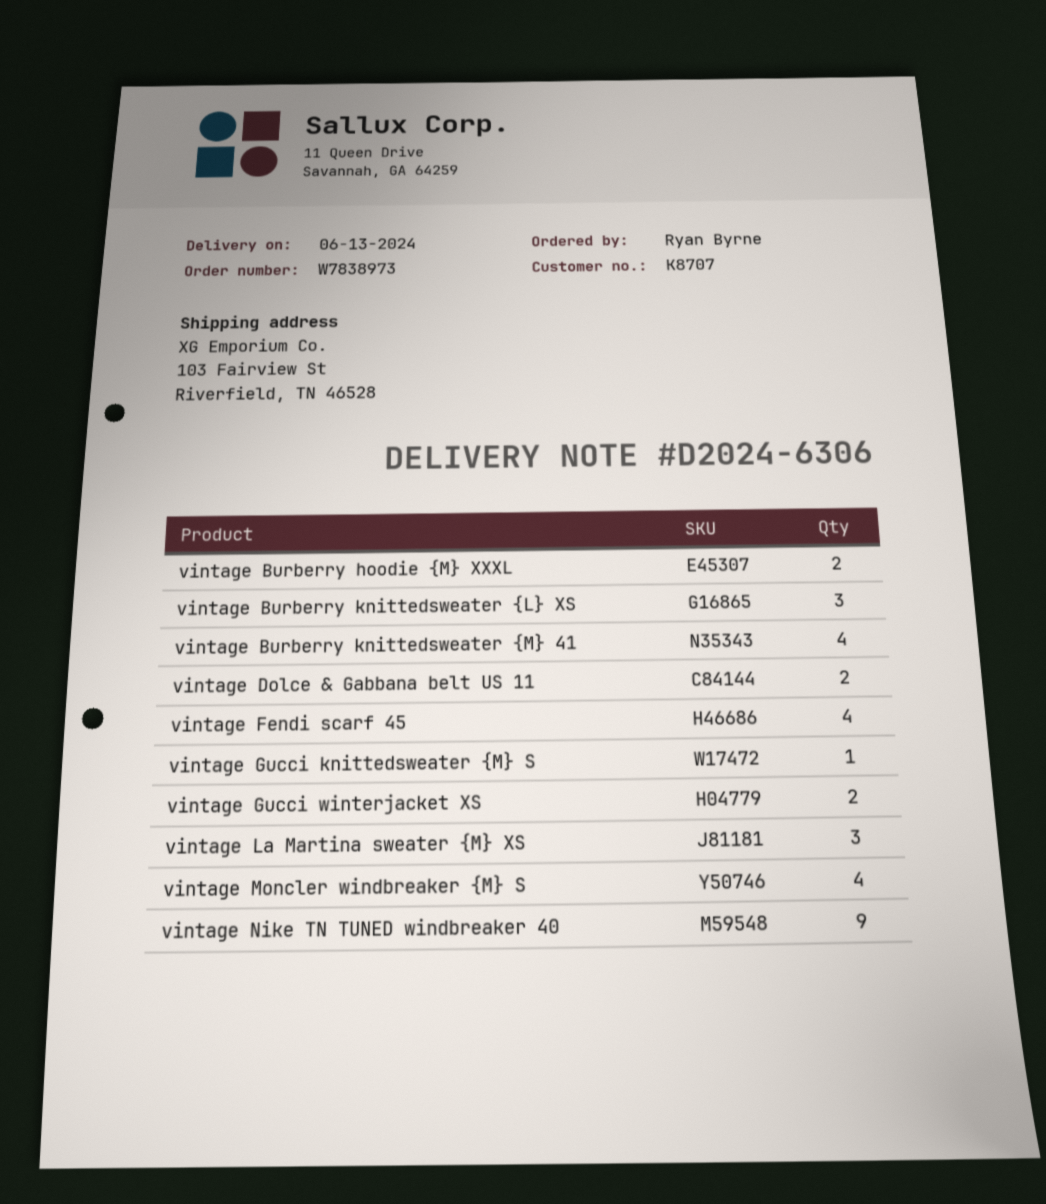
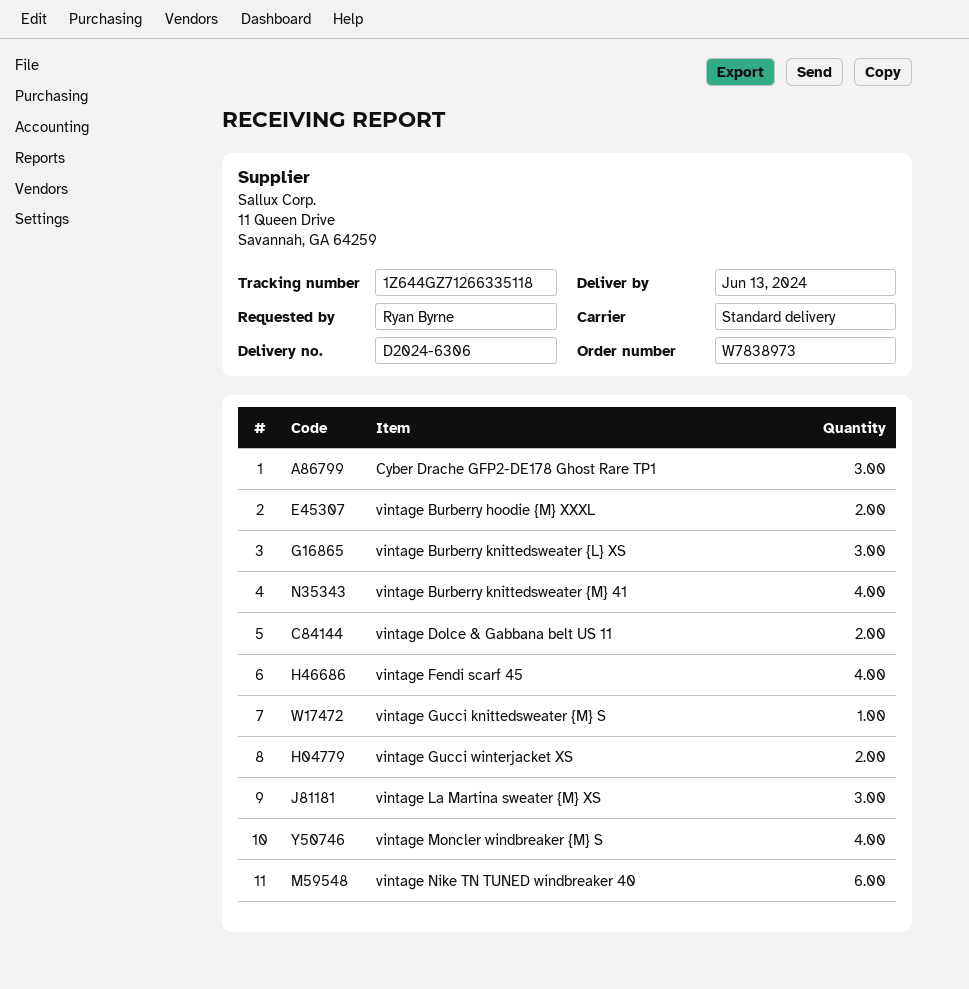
vintage Nike TN TUNED windbreaker 40: 9 -> 6
Cyber Drache GFP2-DE178 Ghost Rare TP1: none -> 3

